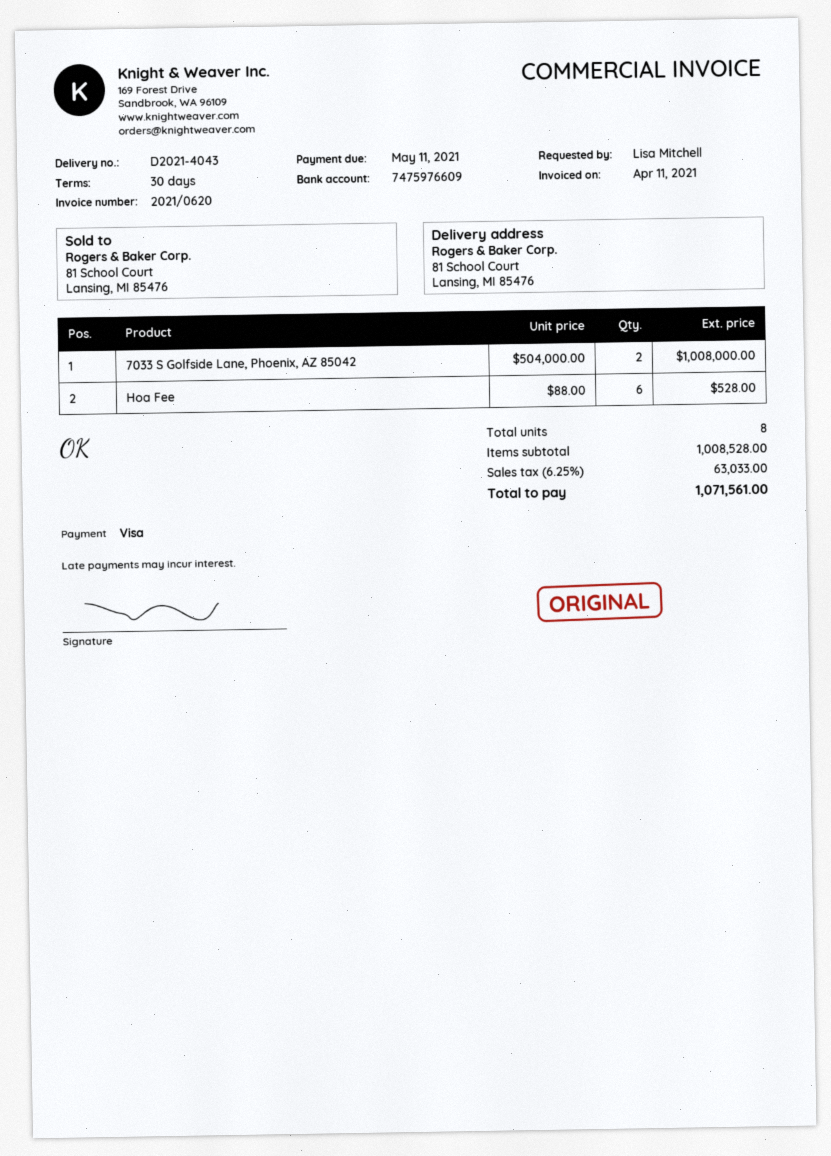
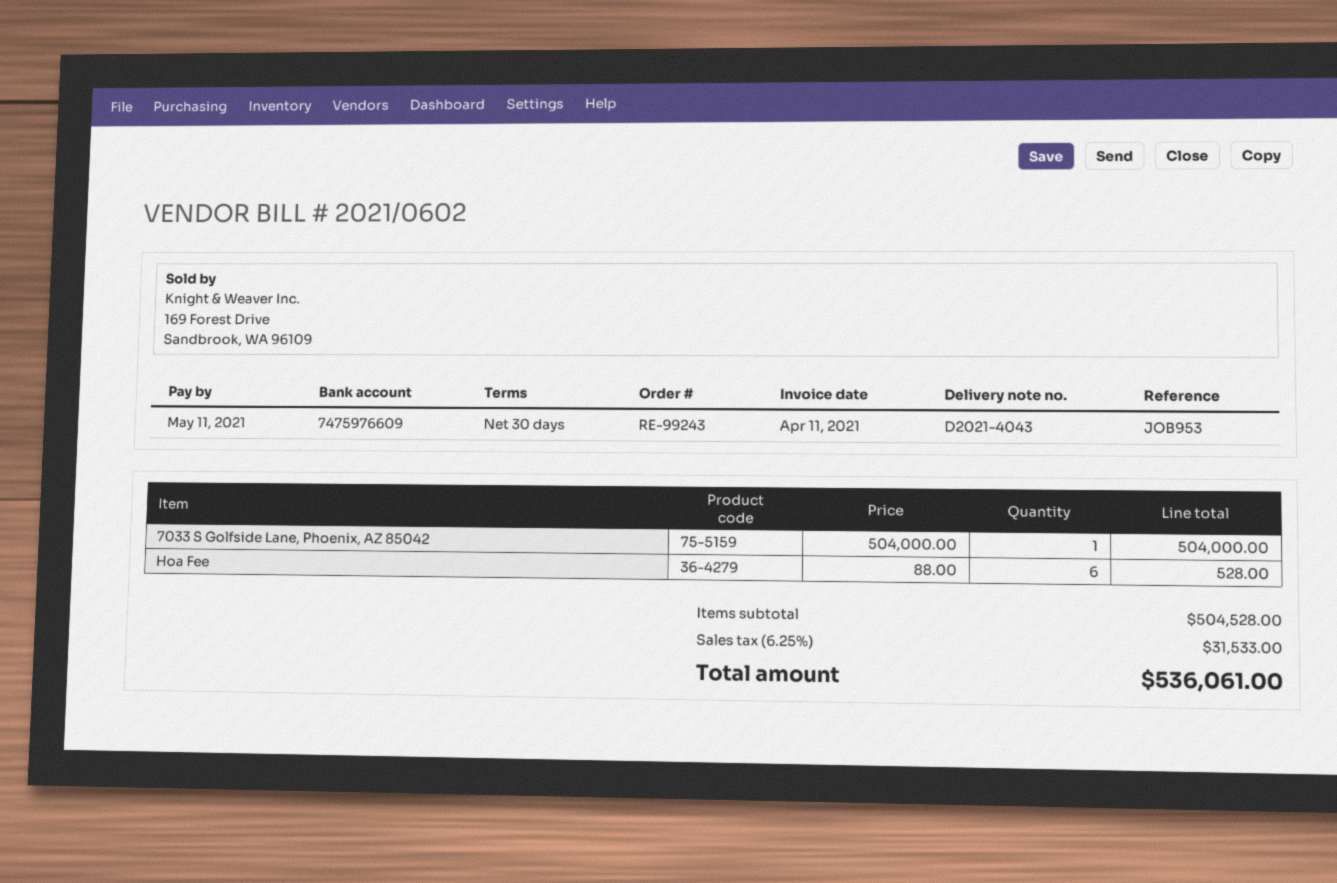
invoice number: 2021/0620 -> 2021/0602
7033 S Golfside Lane, Phoenix, AZ 85042: 2 x 504000.00 = 1008000.00 -> 1 x 504000.00 = 504000.00
subtotal: 1008528.00 -> 504528.00
tax: 6.25% = 63033.00 -> 6.25% = 31533.00
total: 1071561.00 -> 536061.00

